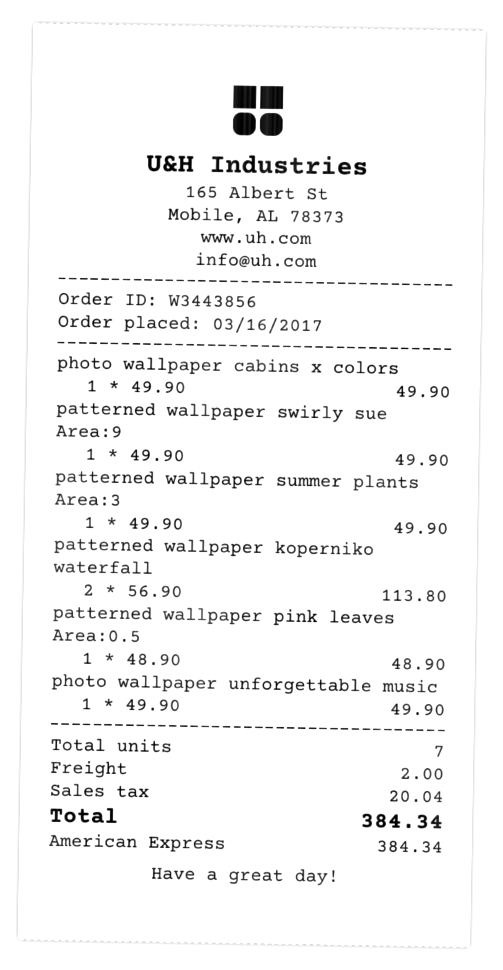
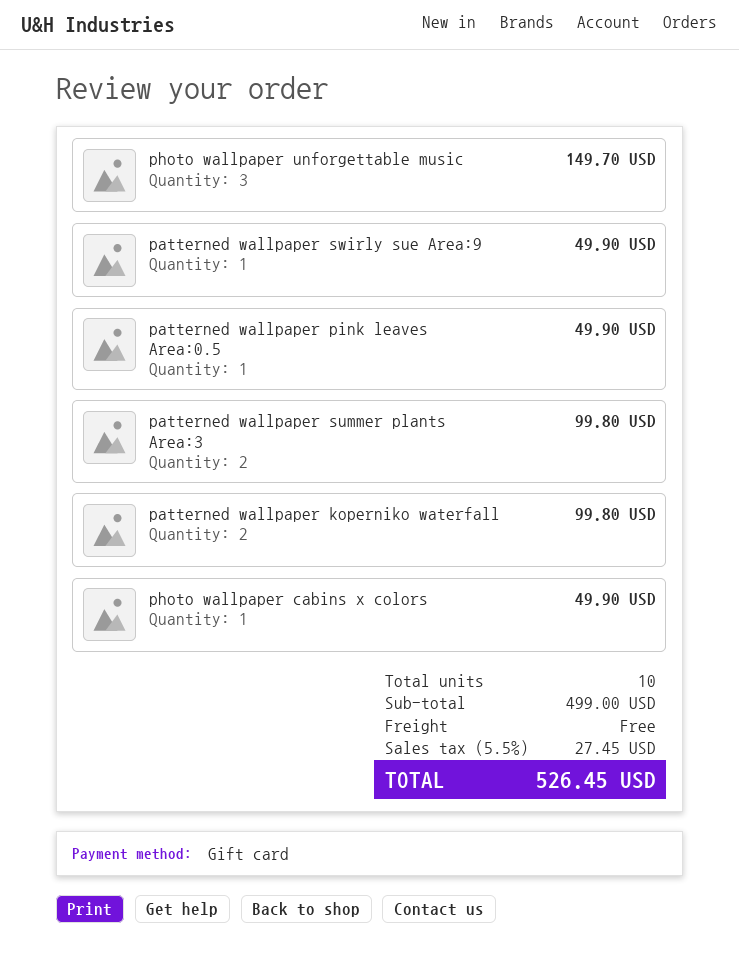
payment method: American Express -> gift card
patterned wallpaper summer plants Area:3: 1 for 49.90 -> 2 for 99.80
patterned wallpaper koperniko waterfall: 2 for 113.80 -> 2 for 99.80
patterned wallpaper pink leaves Area:0.5: 1 for 48.90 -> 1 for 49.90
photo wallpaper unforgettable music: 1 for 49.90 -> 3 for 149.70
total quantity: 7 -> 10
shipping: 2.00 -> 0.00
tax: 20.04 -> 27.45
total: 384.34 -> 526.45

